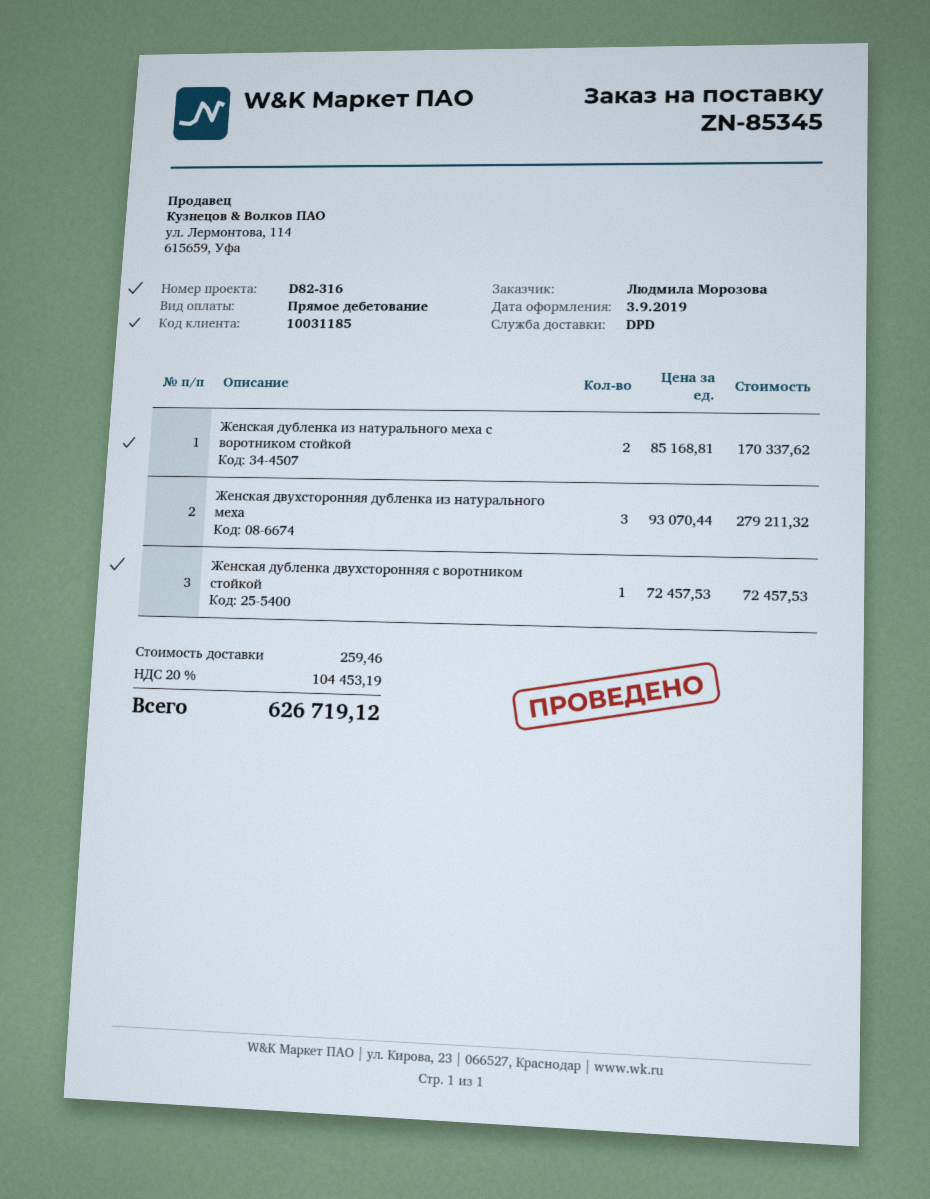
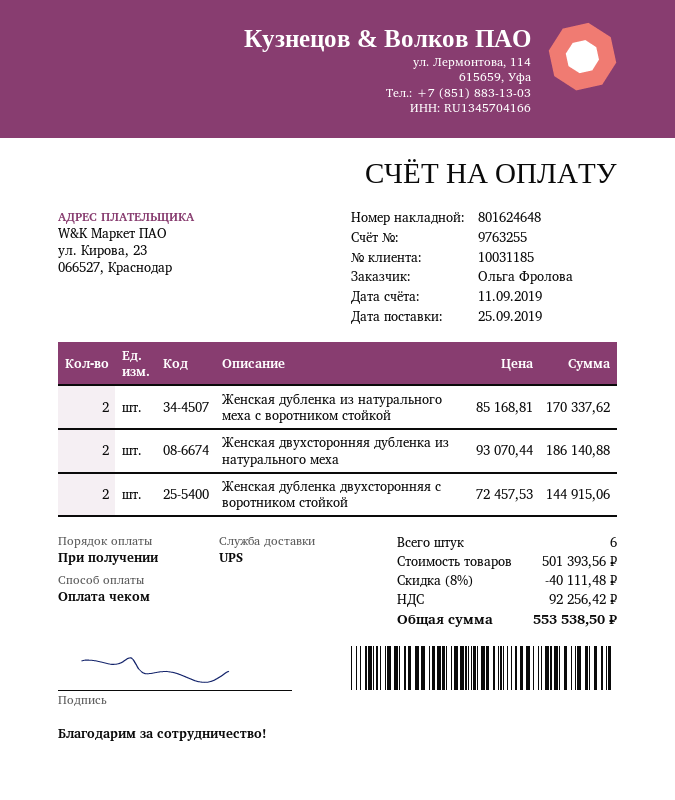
ordered by: Людмила Морозова -> Ольга Фролова
payment method: direct debit -> cheque
shipping method: DPD -> UPS
Женская двухсторонняя дубленка из натурального меха: 3 x 93070.44 = 279211.32 -> 2 x 93070.44 = 186140.88
Женская дубленка двухсторонняя с воротником стойкой: 1 x 72457.53 = 72457.53 -> 2 x 72457.53 = 144915.06
discount: none -> 8% = 40111.48
shipping: 259.46 -> none
tax: 104453.19 -> 92256.42
total: 626719.12 -> 553538.50

